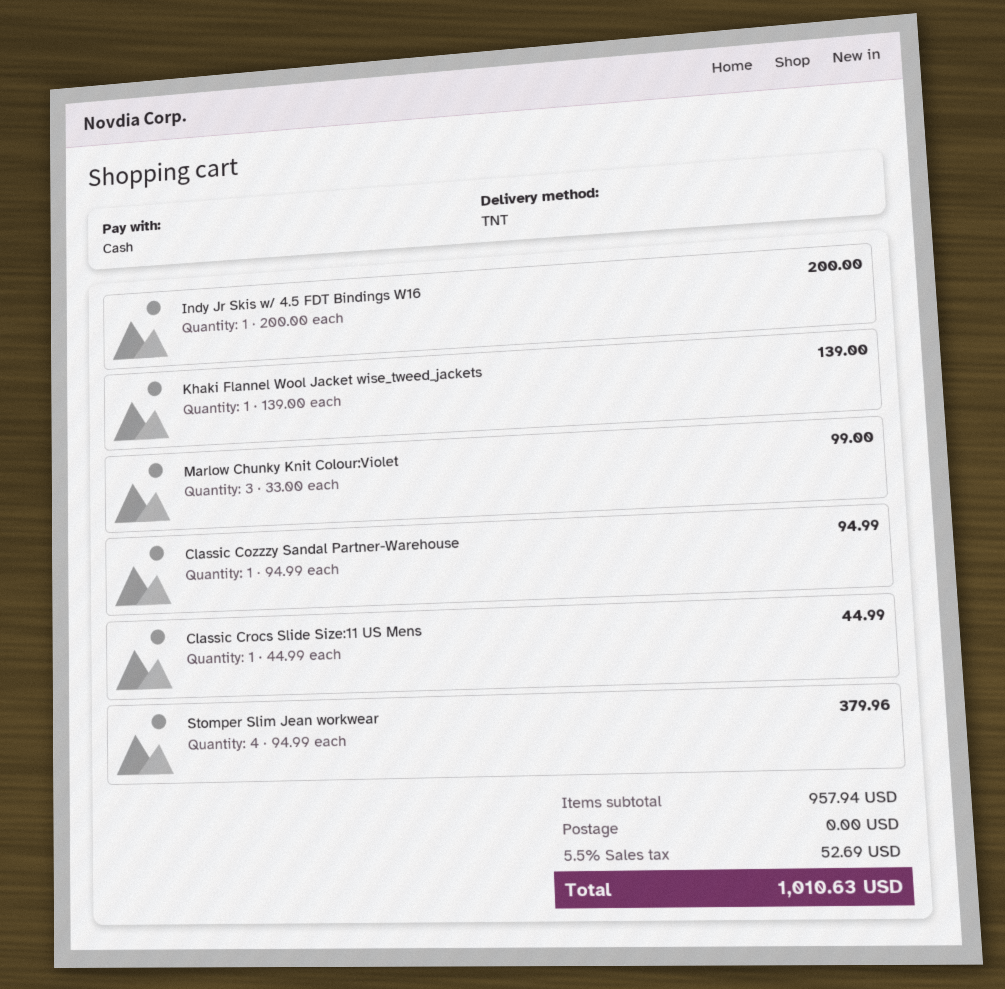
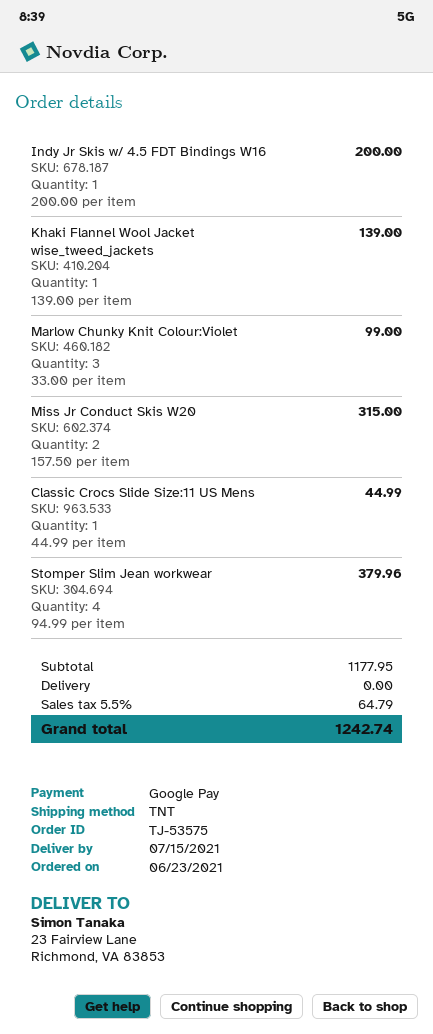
payment method: cash -> Google Pay
Classic Cozzzy Sandal Partner-Warehouse: 1 x 94.99 = 94.99 -> none
Miss Jr Conduct Skis W20: none -> 2 x 157.50 = 315.00
subtotal: 957.94 -> 1177.95
tax: 5.5% = 52.69 -> 5.5% = 64.79
total: 1010.63 -> 1242.74

